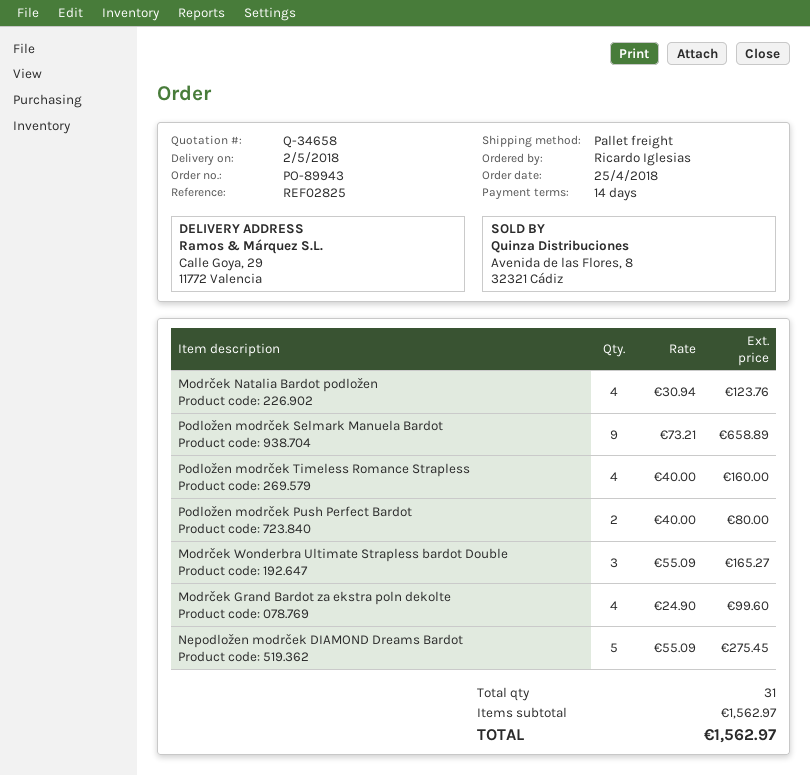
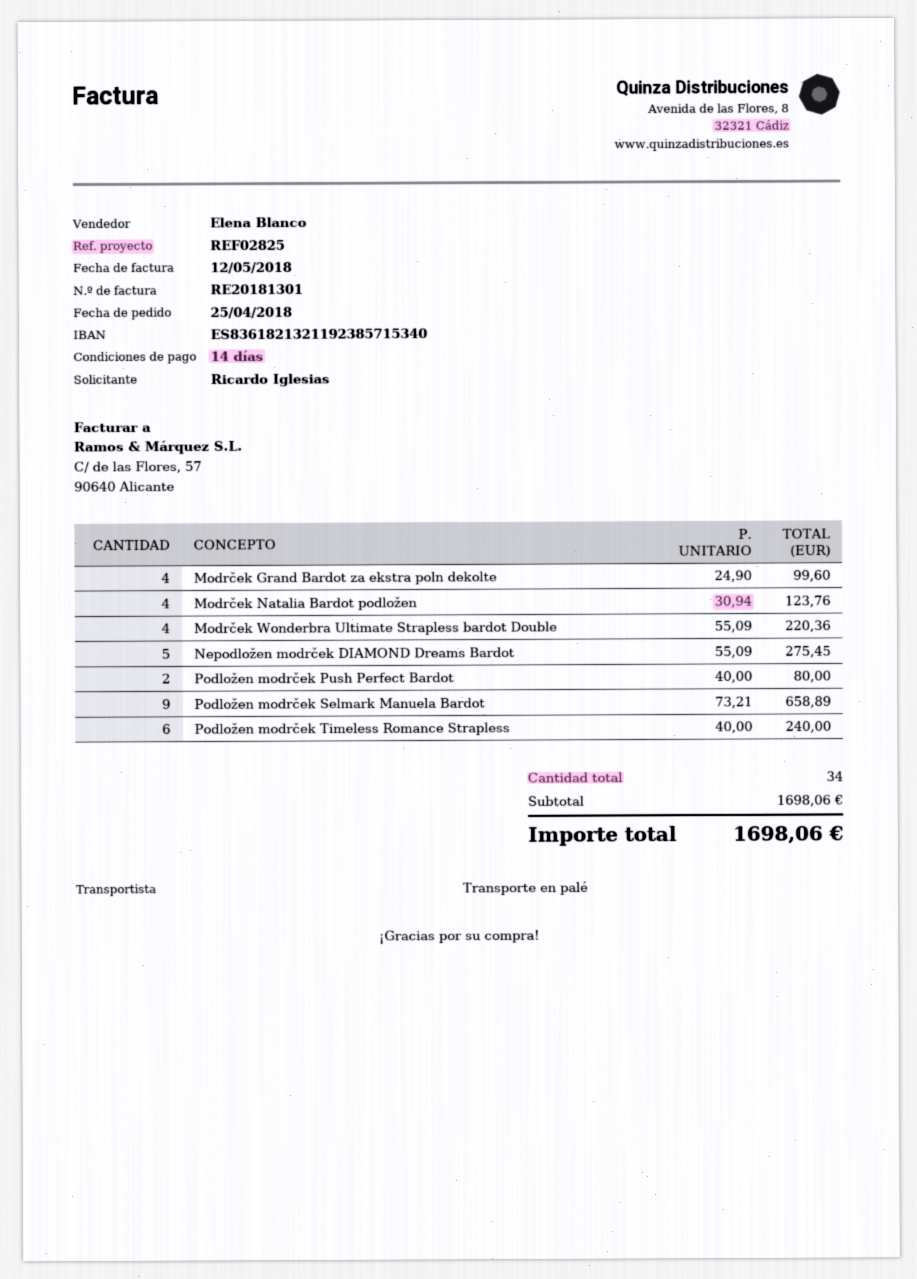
Podložen modrček Timeless Romance Strapless: 4 x 40.00 = 160.00 -> 6 x 40.00 = 240.00
Modrček Wonderbra Ultimate Strapless bardot Double: 3 x 55.09 = 165.27 -> 4 x 55.09 = 220.36
total quantity: 31 -> 34
subtotal: 1562.97 -> 1698.06
total: 1562.97 -> 1698.06

